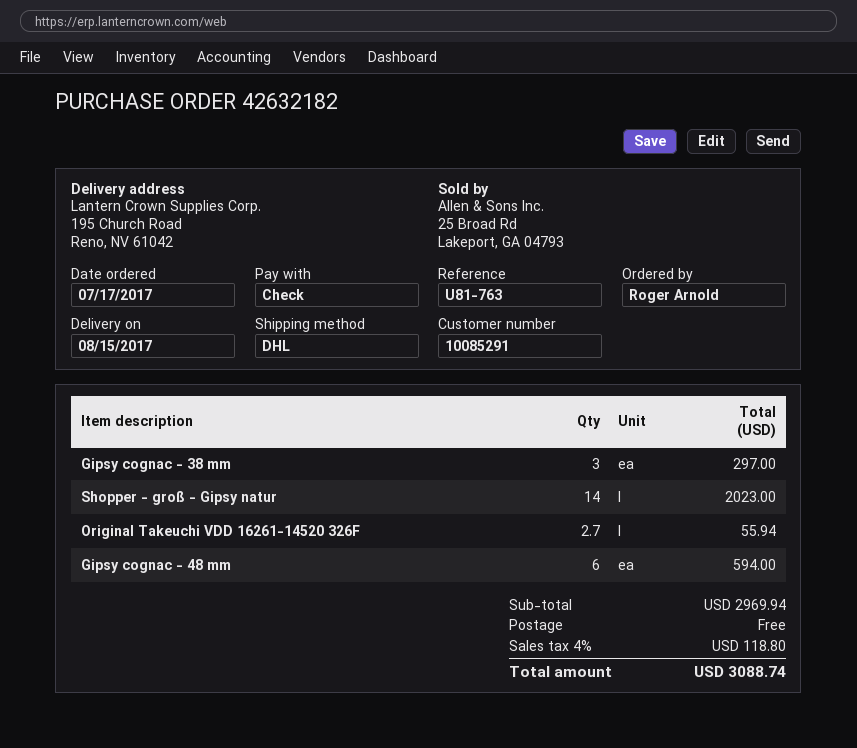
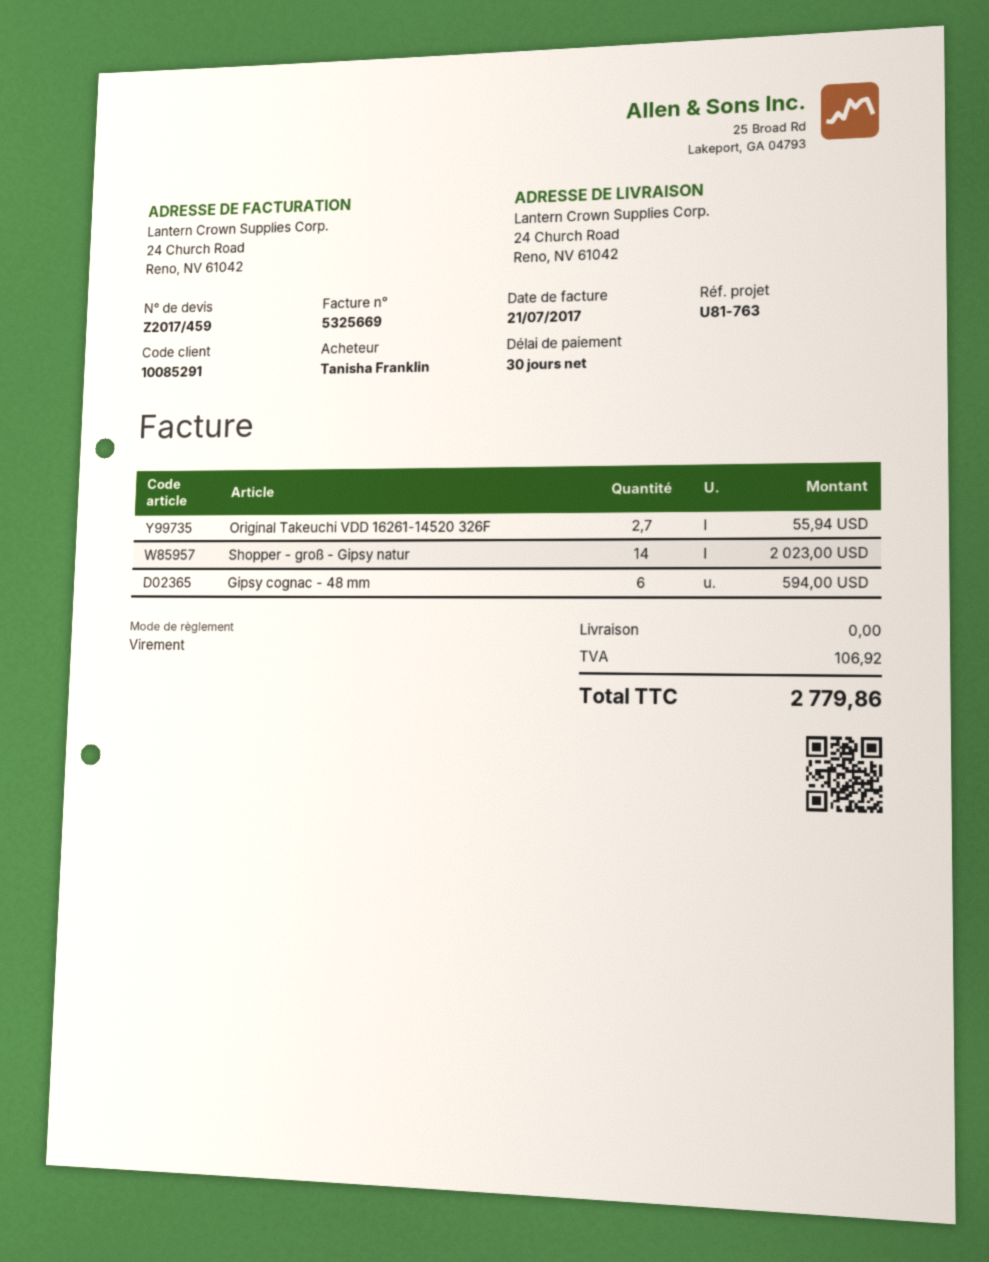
ordered by: Roger Arnold -> Tanisha Franklin
payment method: cheque -> bank transfer
ship to: 195 Church Road, Reno, NV 61042 -> 24 Church Road, Reno, NV 61042
Gipsy cognac - 38 mm: 3 for 297.00 -> none
tax: 118.80 -> 106.92
total: 3088.74 -> 2779.86

